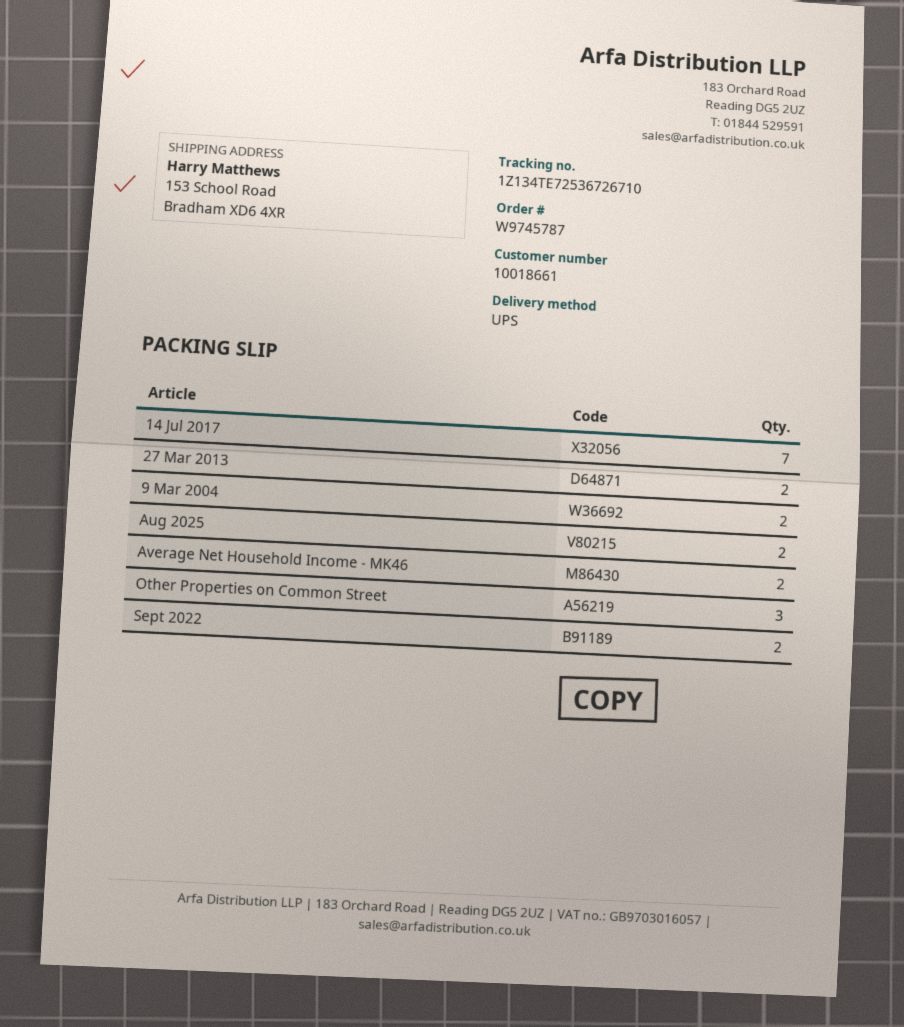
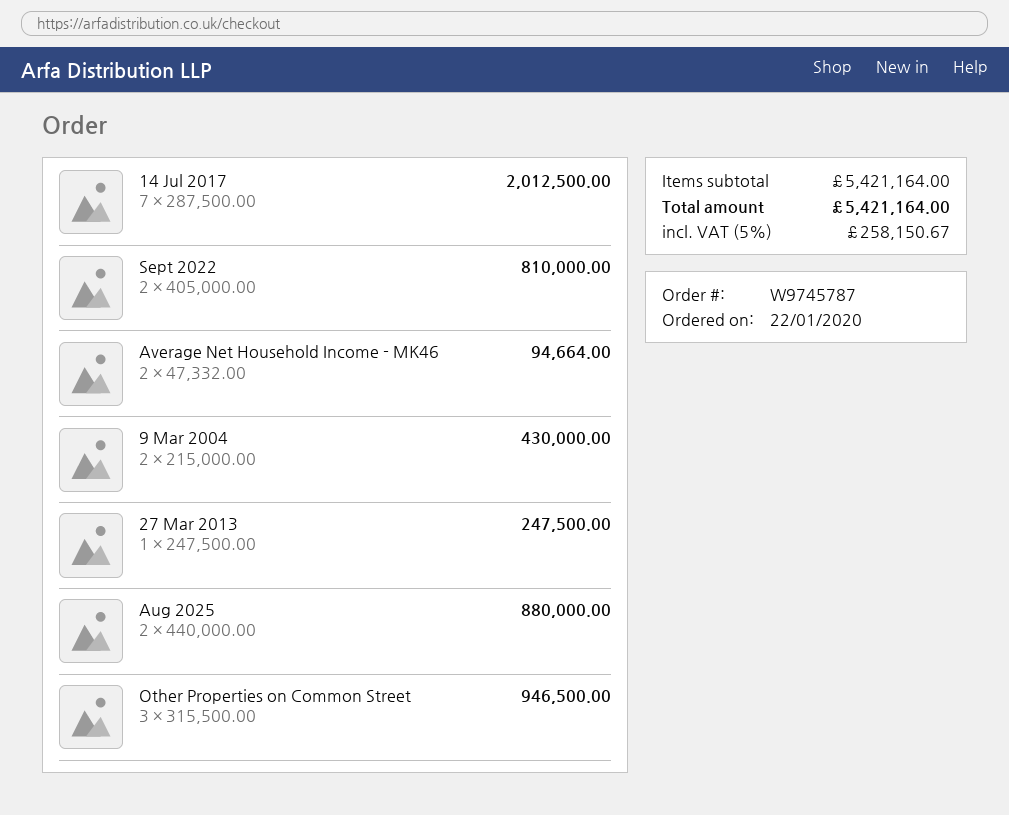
27 Mar 2013: 2 -> 1

